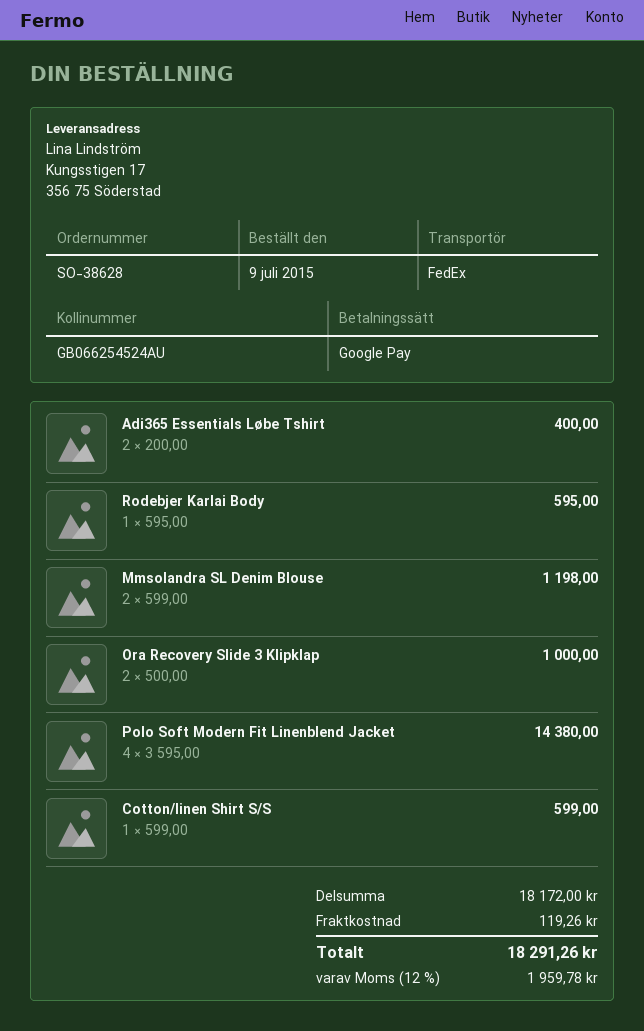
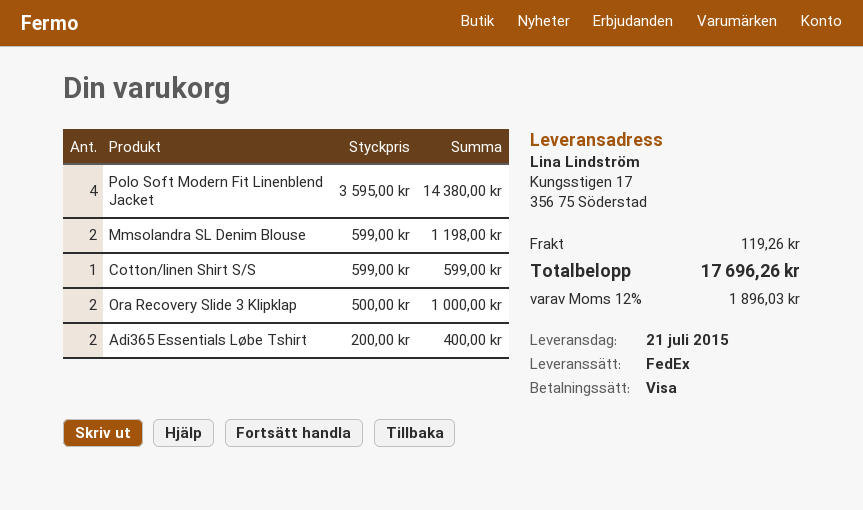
payment method: Google Pay -> Visa
Rodebjer Karlai Body: 1 x 595.00 = 595.00 -> none
tax: 12% = 1959.78 -> 12% = 1896.03
total: 18291.26 -> 17696.26

